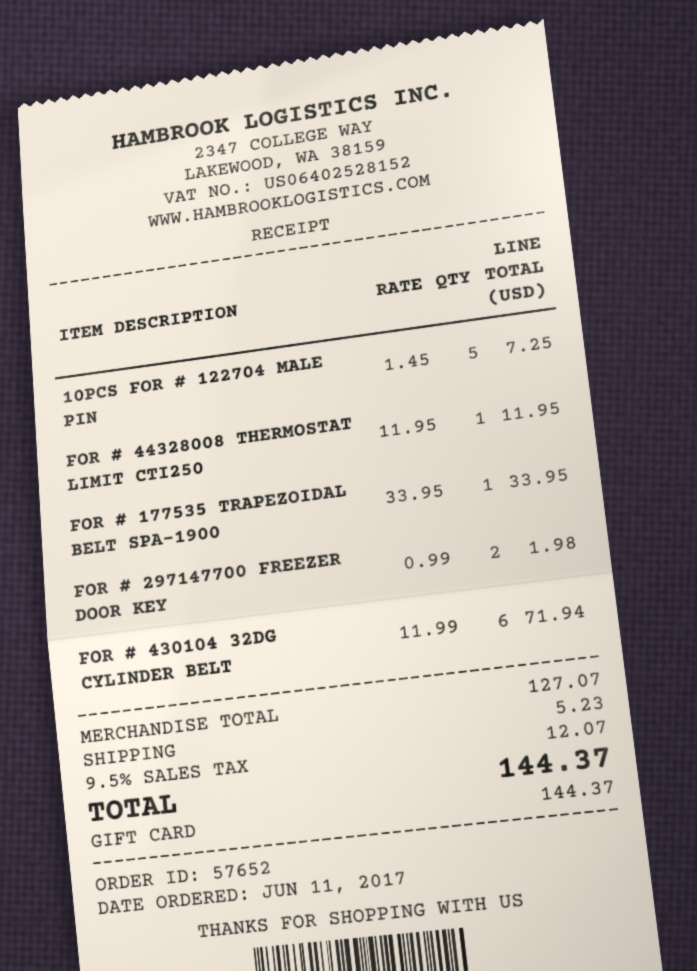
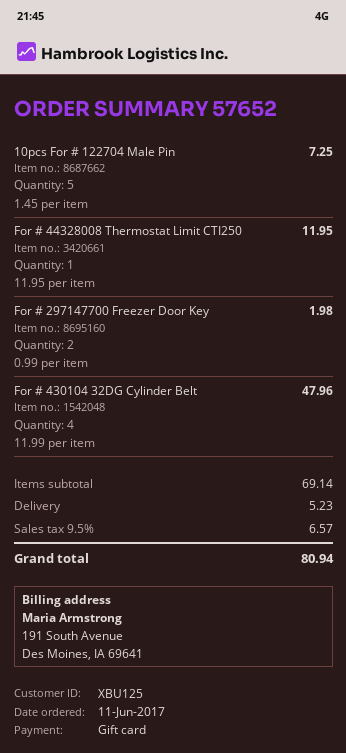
FOR # 177535 TRAPEZOIDAL BELT SPA-1900: 1 x 33.95 = 33.95 -> none
FOR # 430104 32DG CYLINDER BELT: 6 x 11.99 = 71.94 -> 4 x 11.99 = 47.96
subtotal: 127.07 -> 69.14
tax: 9.5% = 12.07 -> 9.5% = 6.57
total: 144.37 -> 80.94

